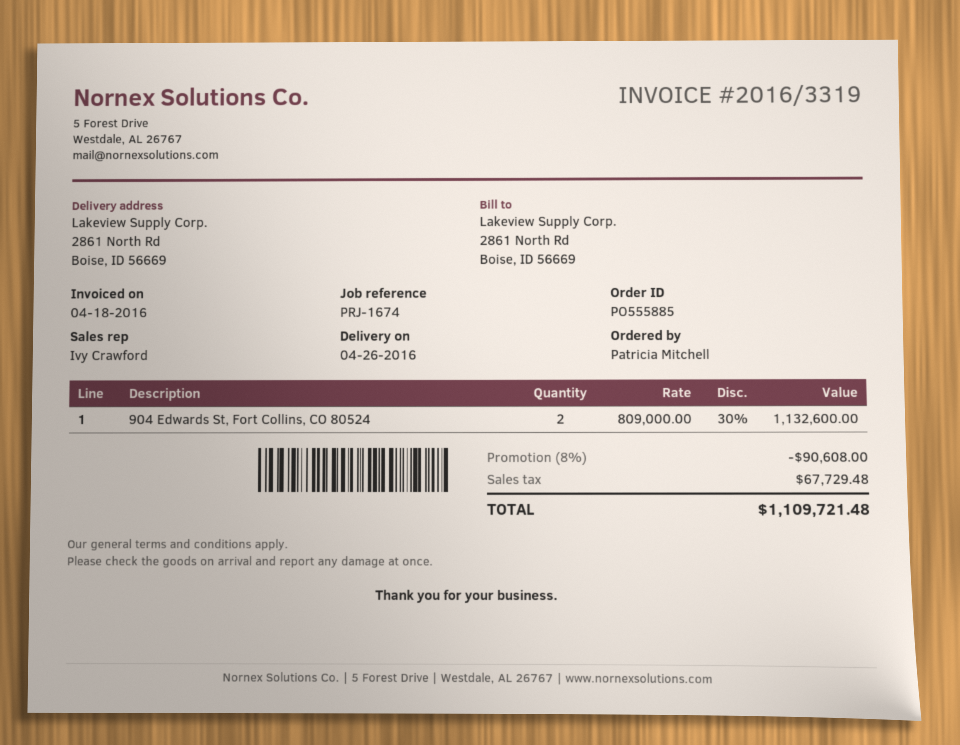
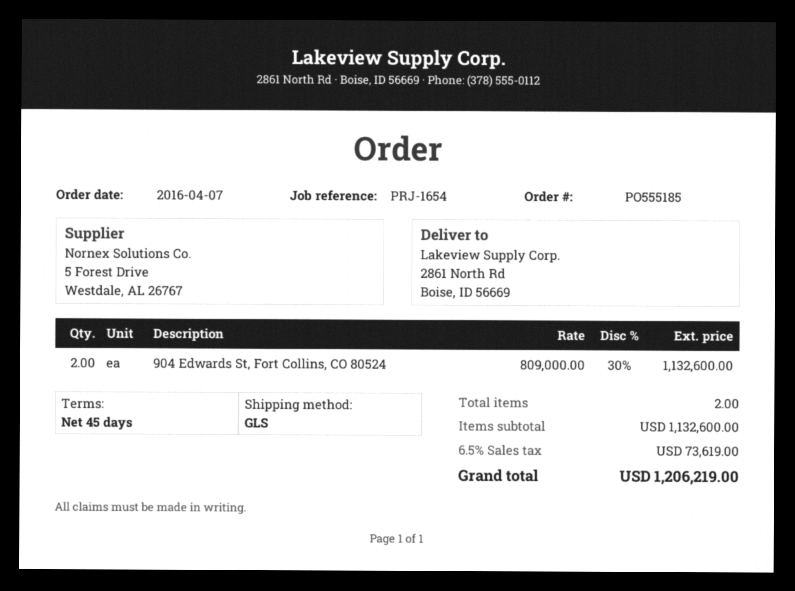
order number: PO555885 -> PO555185
reference: PRJ-1674 -> PRJ-1654
discount: 8% = 90608.00 -> none
tax: 67729.48 -> 73619.00
total: 1109721.48 -> 1206219.00

